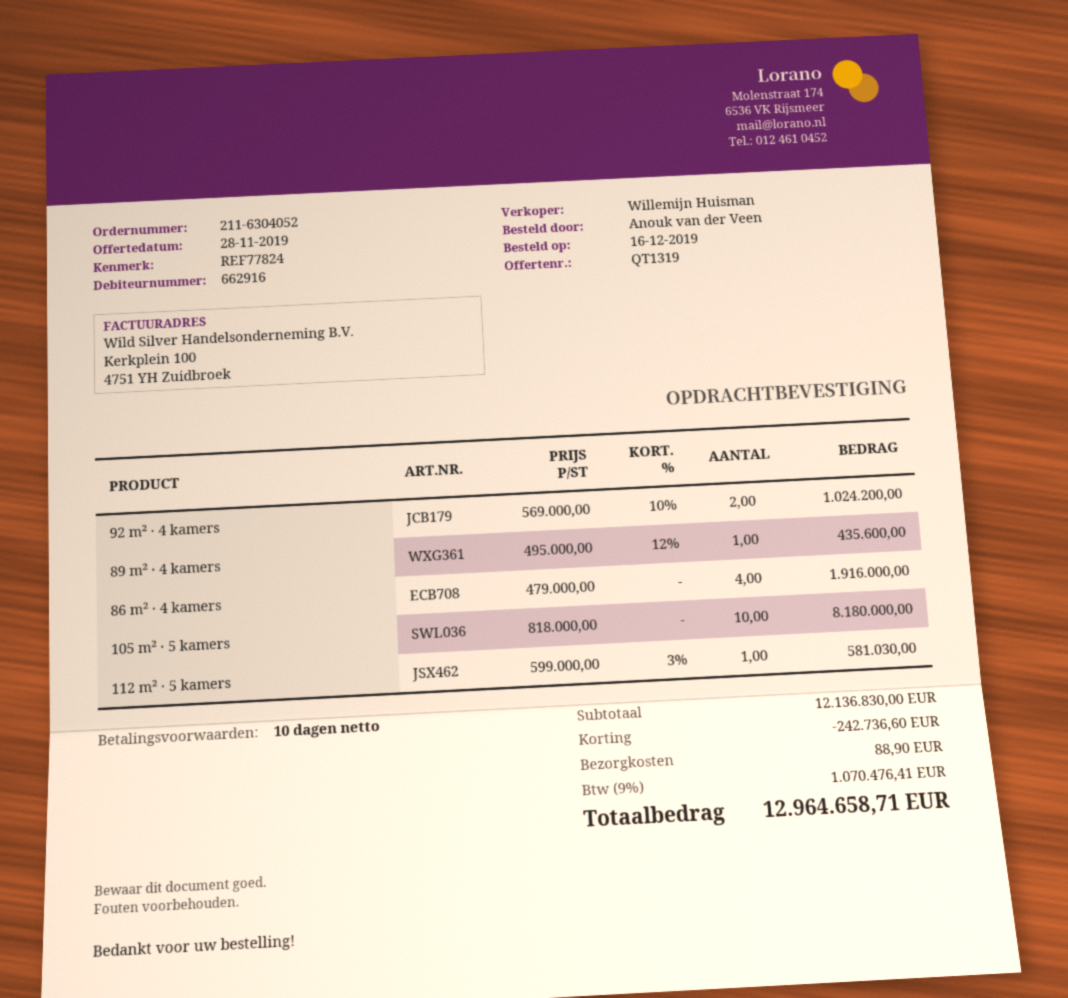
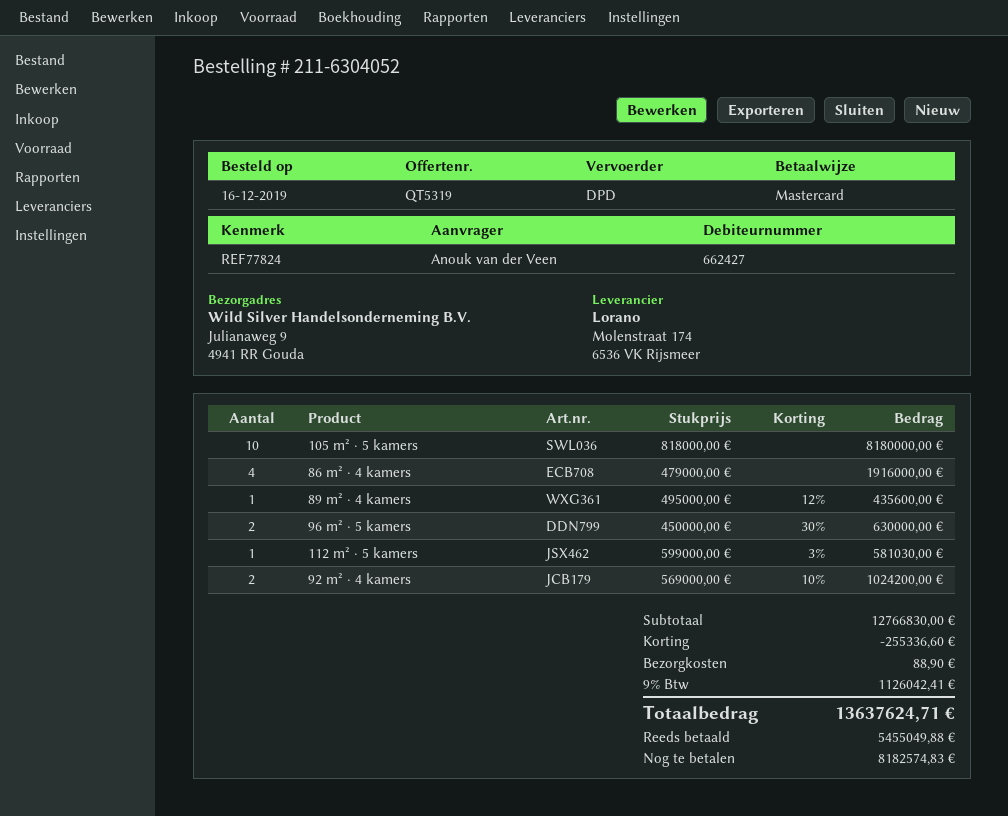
quote number: QT1319 -> QT5319
customer number: 662916 -> 662427
96 m² · 5 kamers: none -> 2 x 450000.00 - 30% = 630000.00
subtotal: 12136830.00 -> 12766830.00
discount: 242736.60 -> 255336.60
tax: 9% = 1070476.41 -> 9% = 1126042.41
total: 12964658.71 -> 13637624.71

